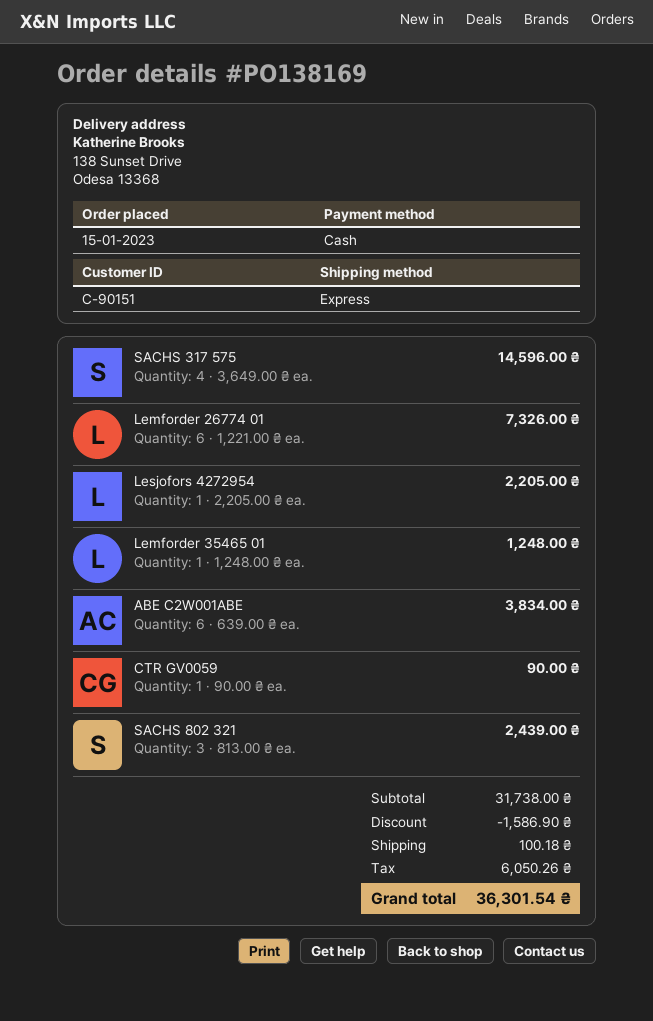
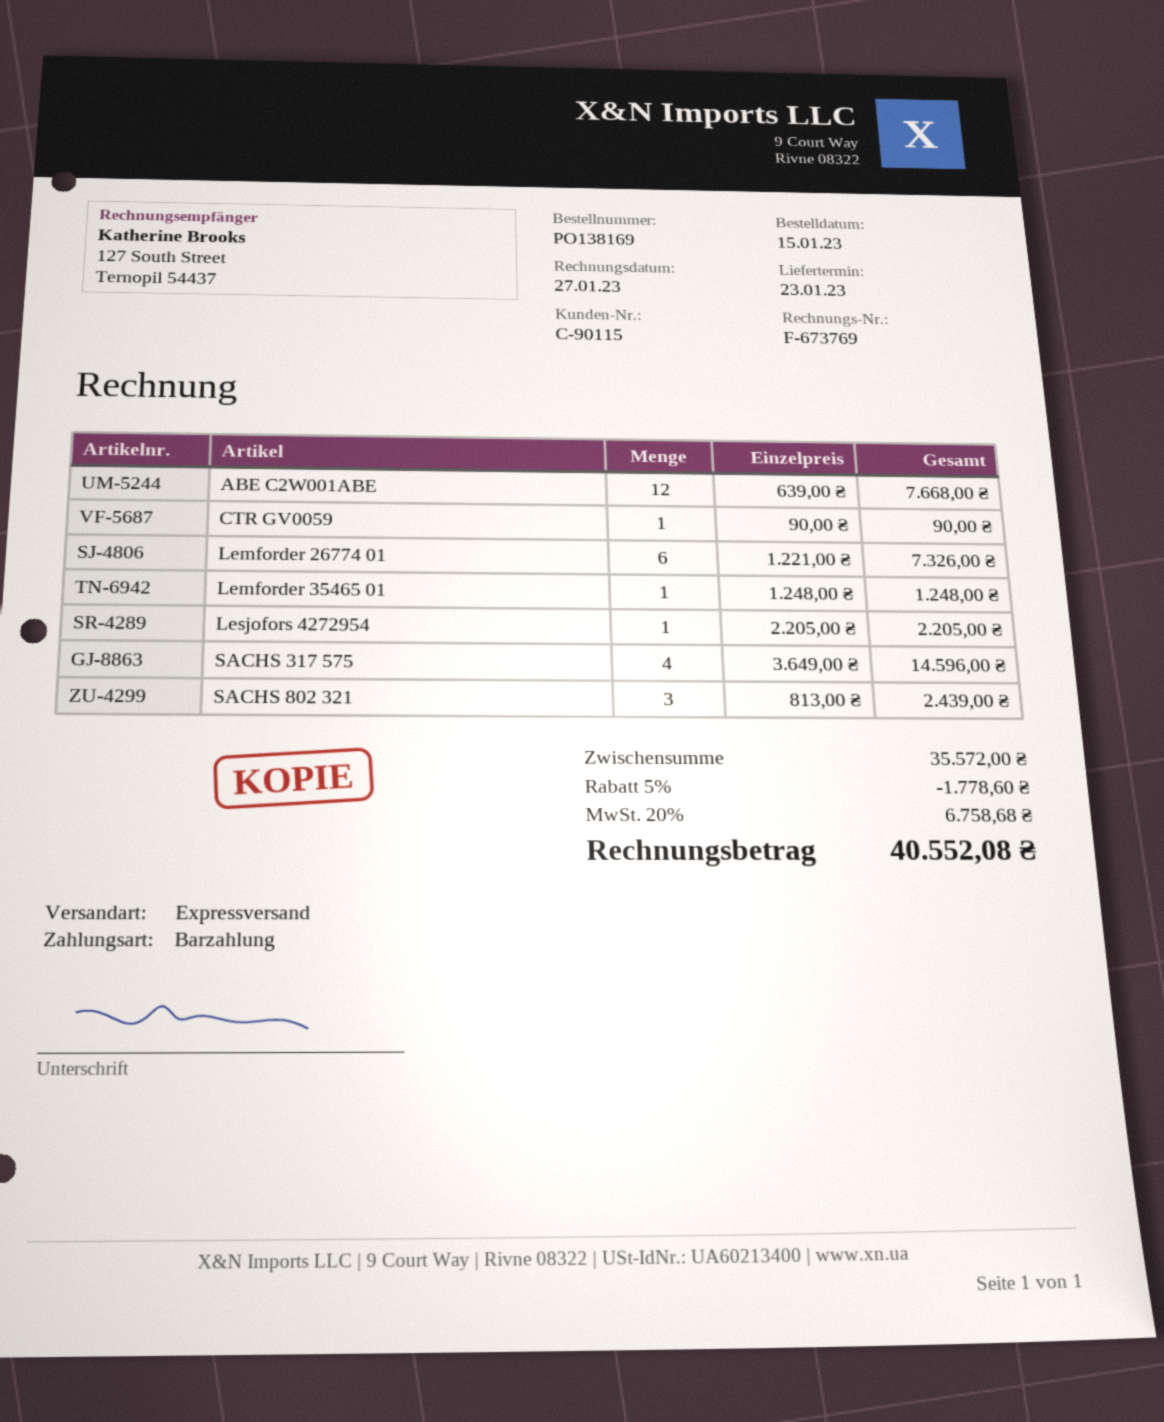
customer number: C-90151 -> C-90115
ABE C2W001ABE: 6 x 639.00 = 3834.00 -> 12 x 639.00 = 7668.00
subtotal: 31738.00 -> 35572.00
discount: 1586.90 -> 1778.60
shipping: 100.18 -> none
tax: 6050.26 -> 6758.68
total: 36301.54 -> 40552.08

